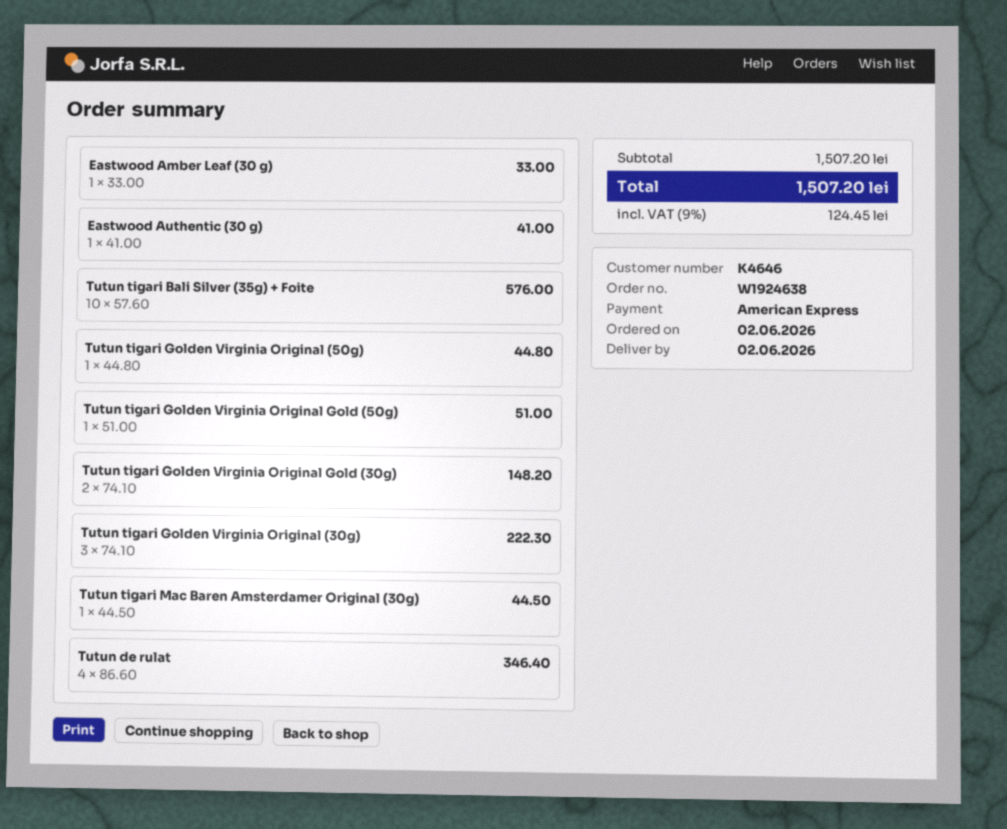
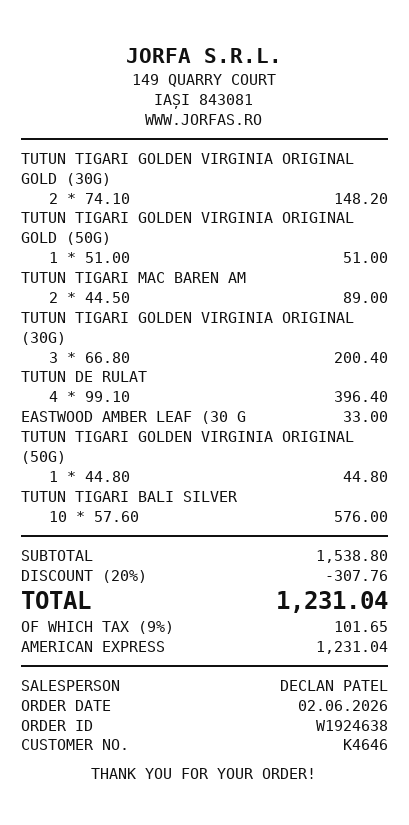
Eastwood Authentic (30 g): 1 x 41.00 = 41.00 -> none
Tutun tigari Golden Virginia Original (30g): 3 x 74.10 = 222.30 -> 3 x 66.80 = 200.40
Tutun tigari Mac Baren Amsterdamer Original (30g): 1 x 44.50 = 44.50 -> 2 x 44.50 = 89.00
Tutun de rulat: 4 x 86.60 = 346.40 -> 4 x 99.10 = 396.40
subtotal: 1507.20 -> 1538.80
discount: none -> 20% = 307.76
tax: 9% = 124.45 -> 9% = 101.65
total: 1507.20 -> 1231.04

